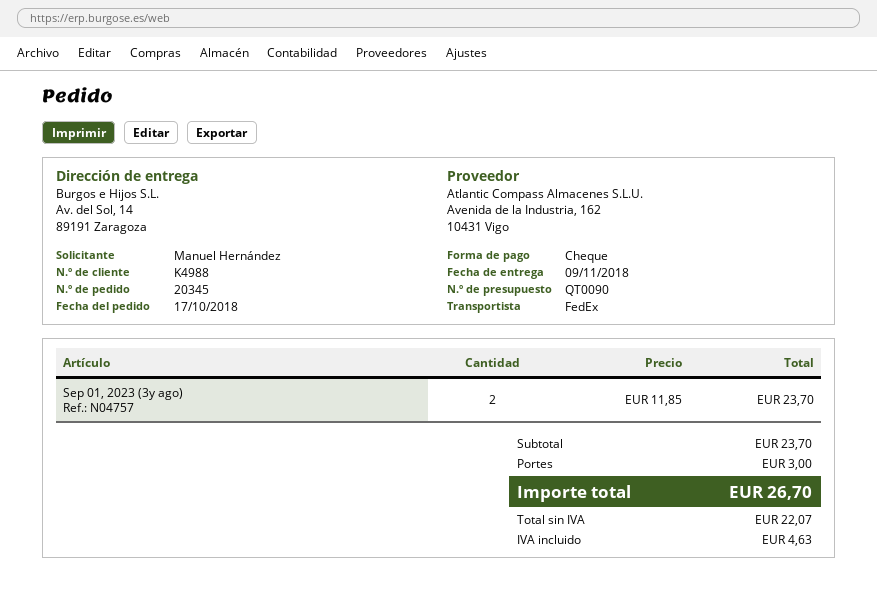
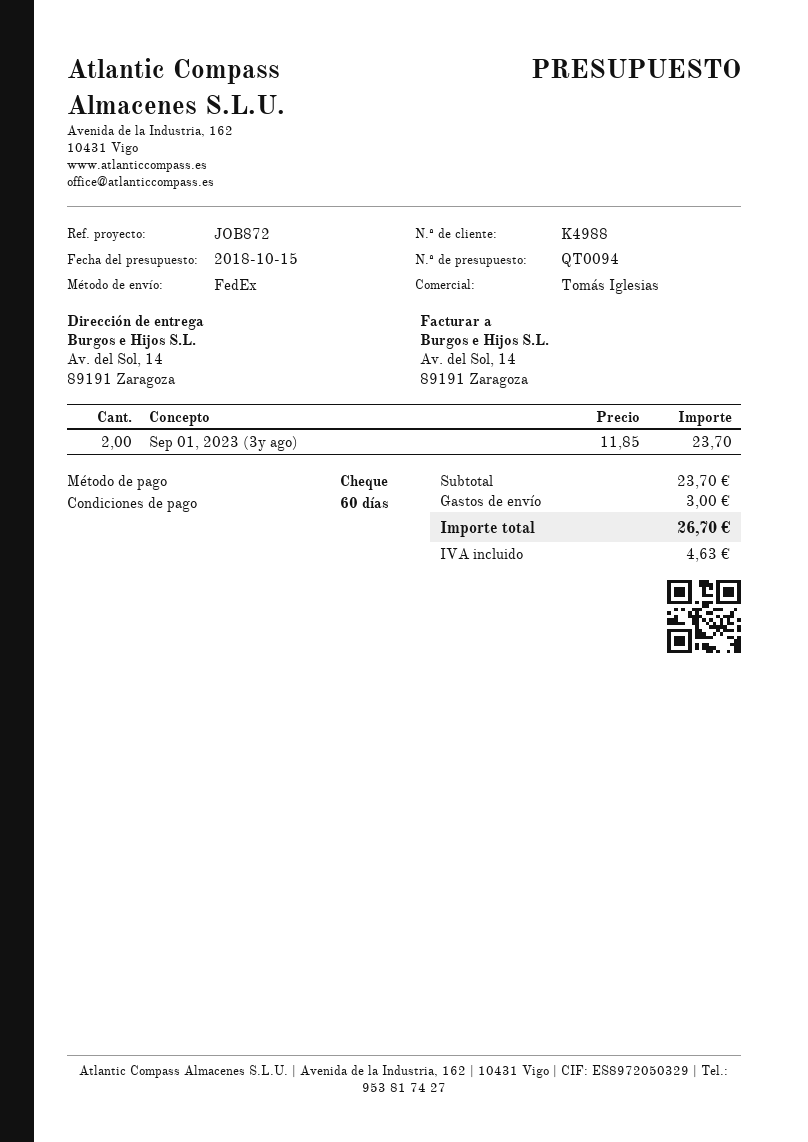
quote number: QT0090 -> QT0094

